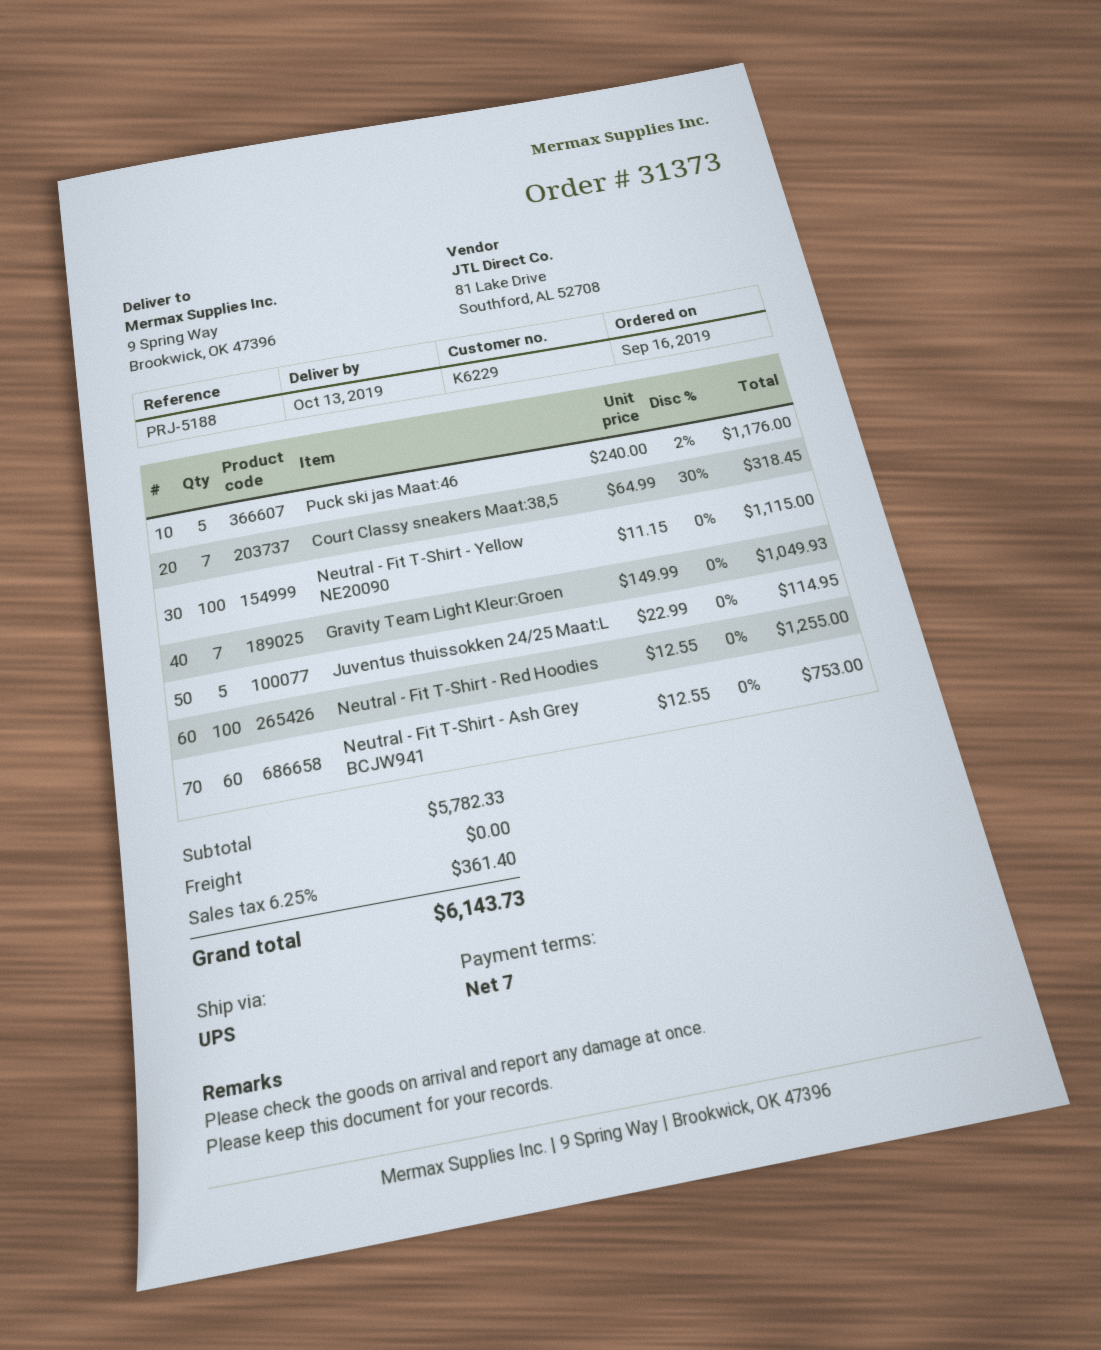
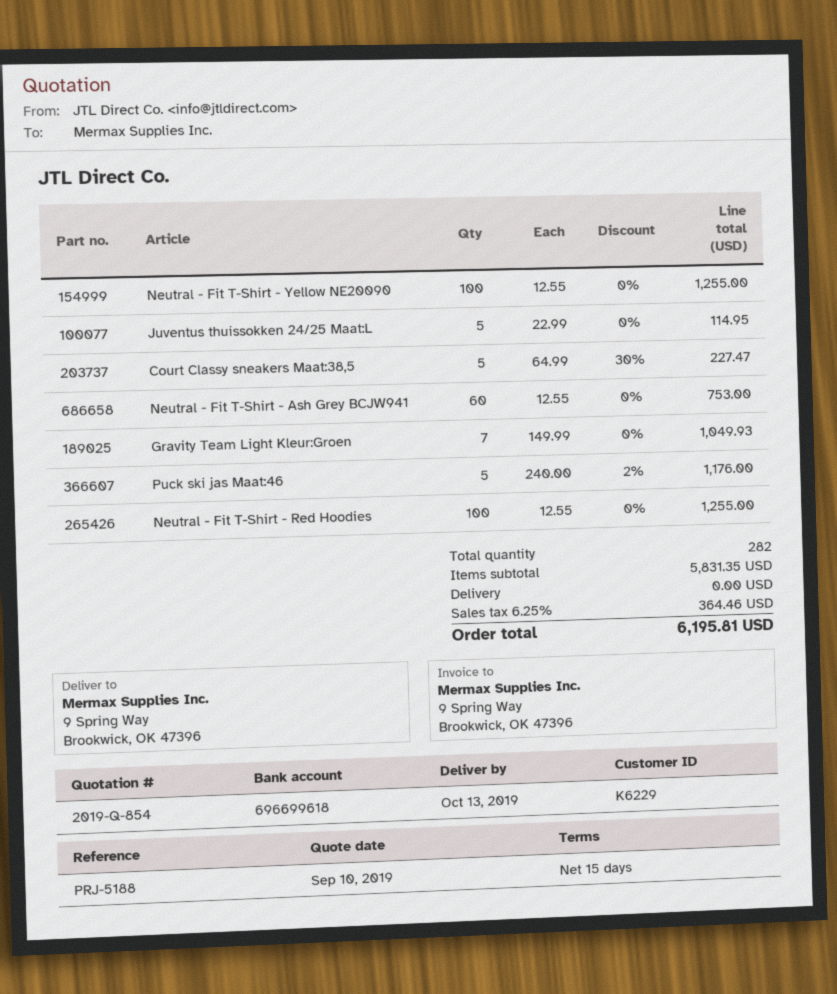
payment terms: 7 days -> 15 days
Court Classy sneakers Maat:38,5: 7 x 64.99 - 30% = 318.45 -> 5 x 64.99 - 30% = 227.47
Neutral - Fit T-Shirt - Yellow NE20090: 100 x 11.15 = 1115.00 -> 100 x 12.55 = 1255.00
subtotal: 5782.33 -> 5831.35
tax: 6.25% = 361.40 -> 6.25% = 364.46
total: 6143.73 -> 6195.81

